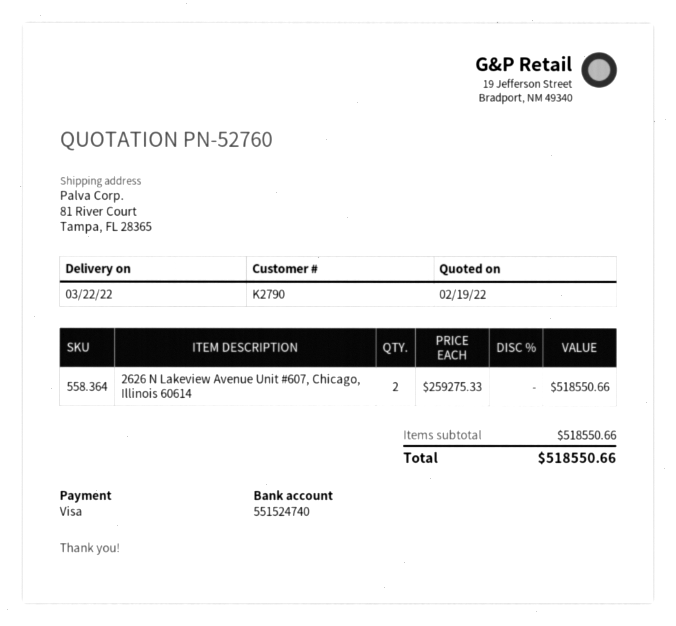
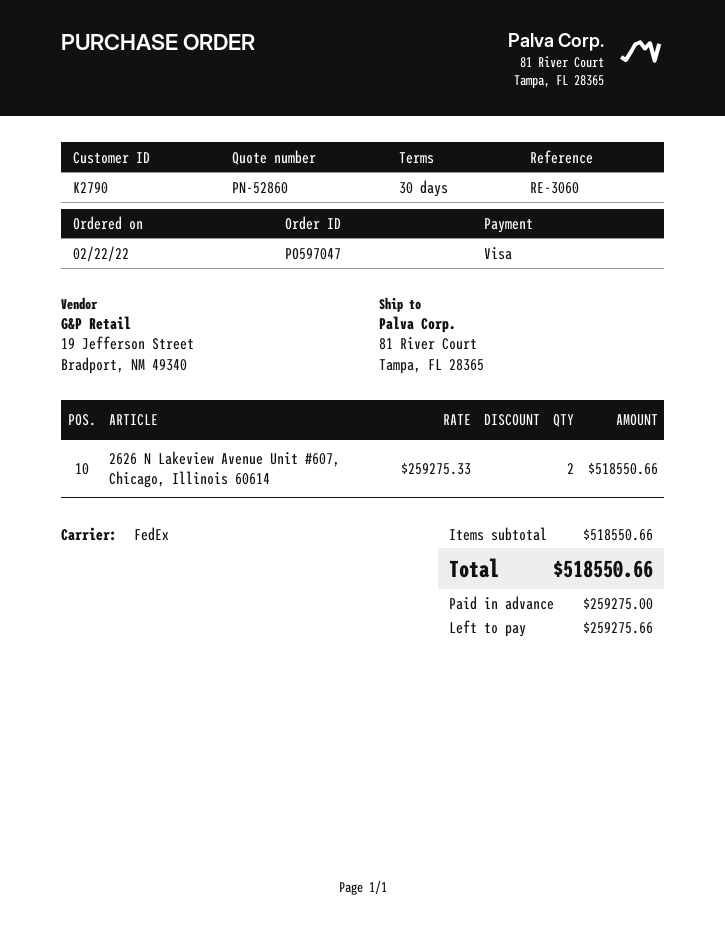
quote number: PN-52760 -> PN-52860

